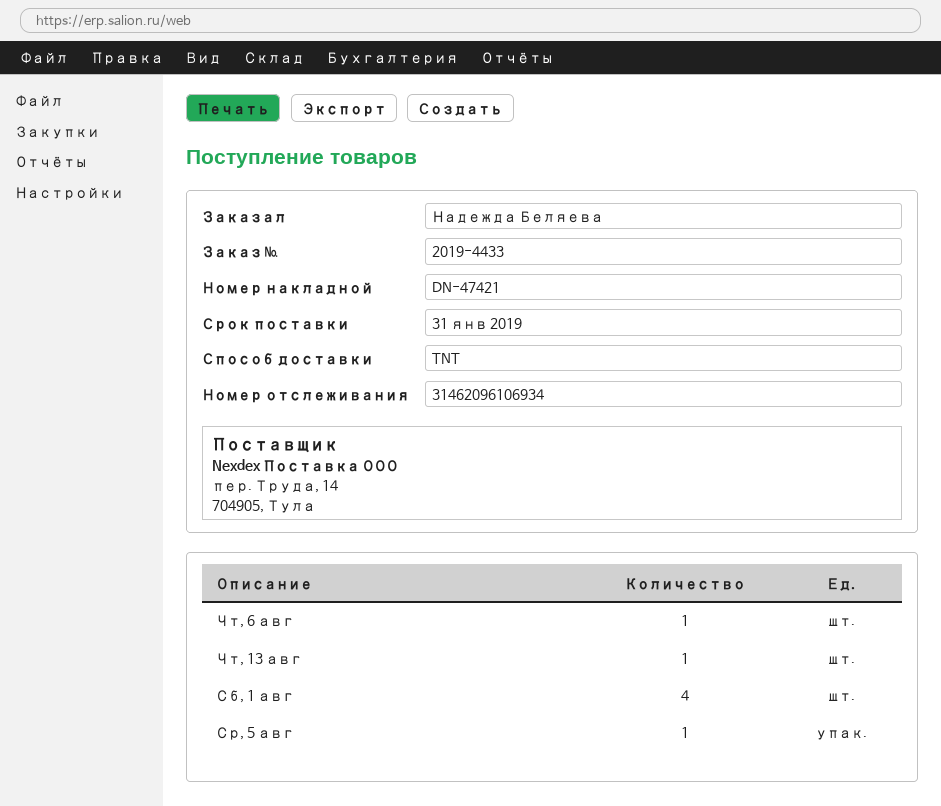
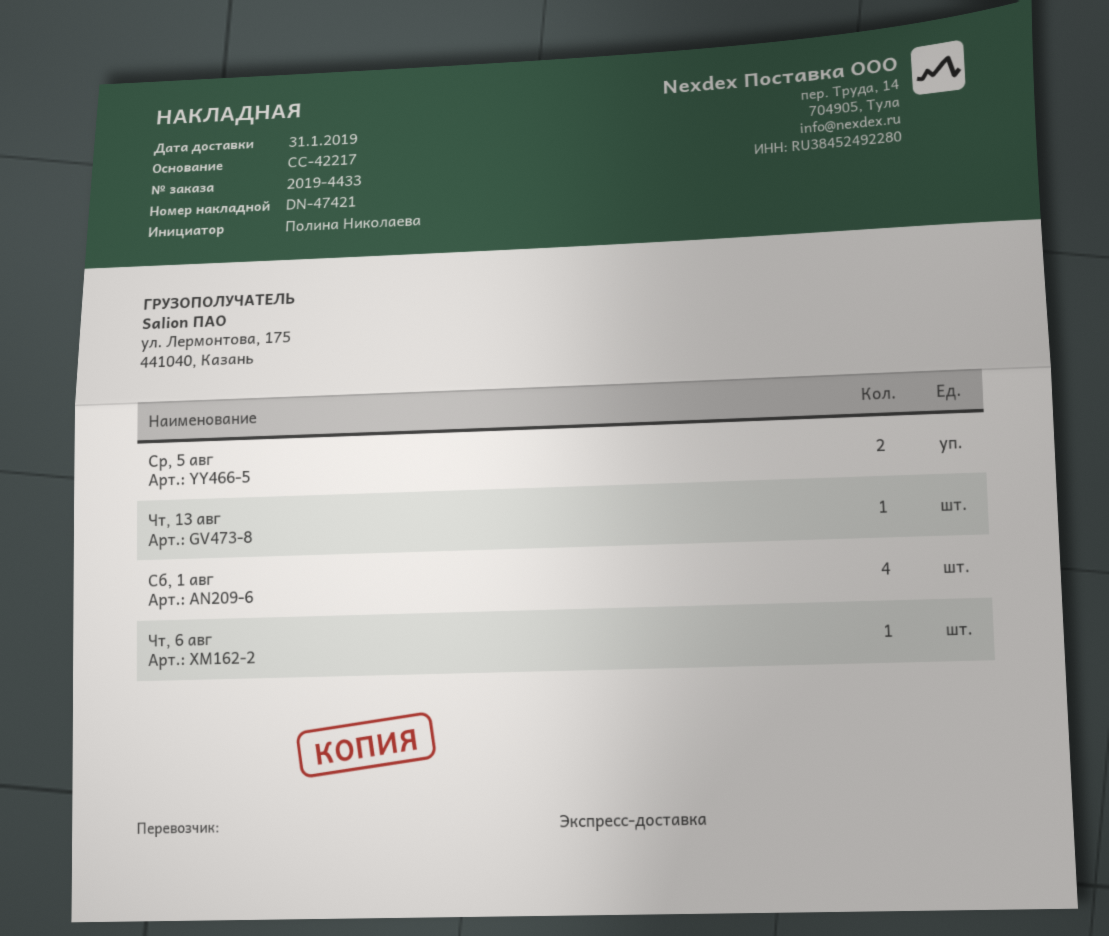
ordered by: Надежда Беляева -> Полина Николаева
shipping method: TNT -> express
Ср, 5 авг: 1 -> 2

